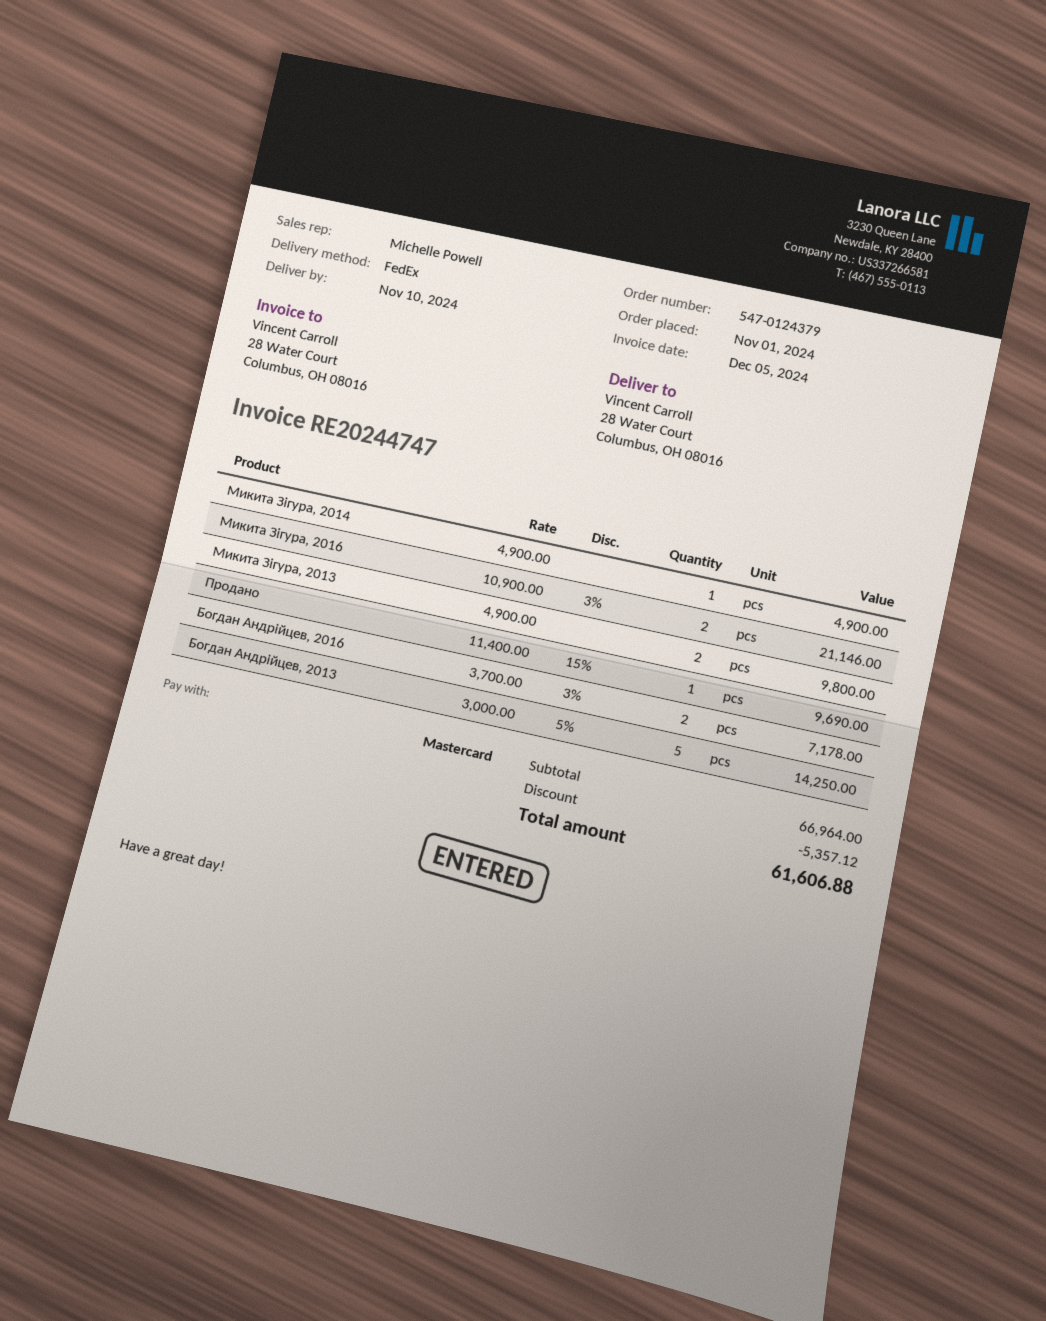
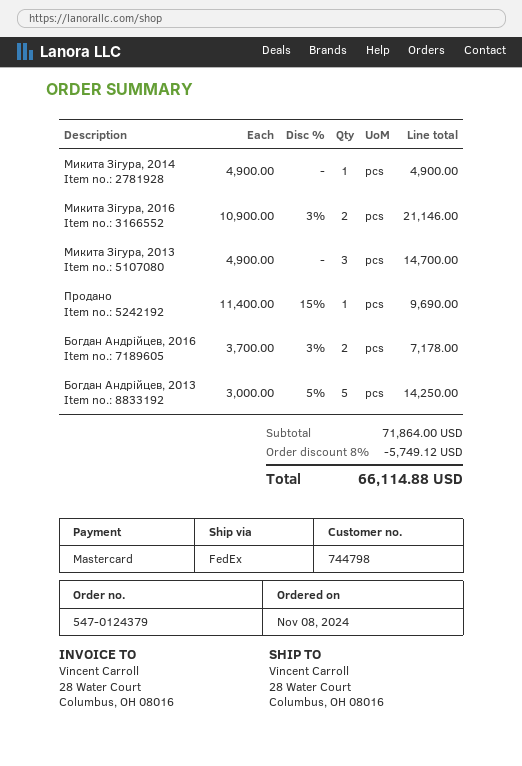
order date: 2024-11-01 -> 2024-11-08
Микита Зігура, 2013: 2 x 4900.00 = 9800.00 -> 3 x 4900.00 = 14700.00
subtotal: 66964.00 -> 71864.00
discount: 5357.12 -> 5749.12
total: 61606.88 -> 66114.88

